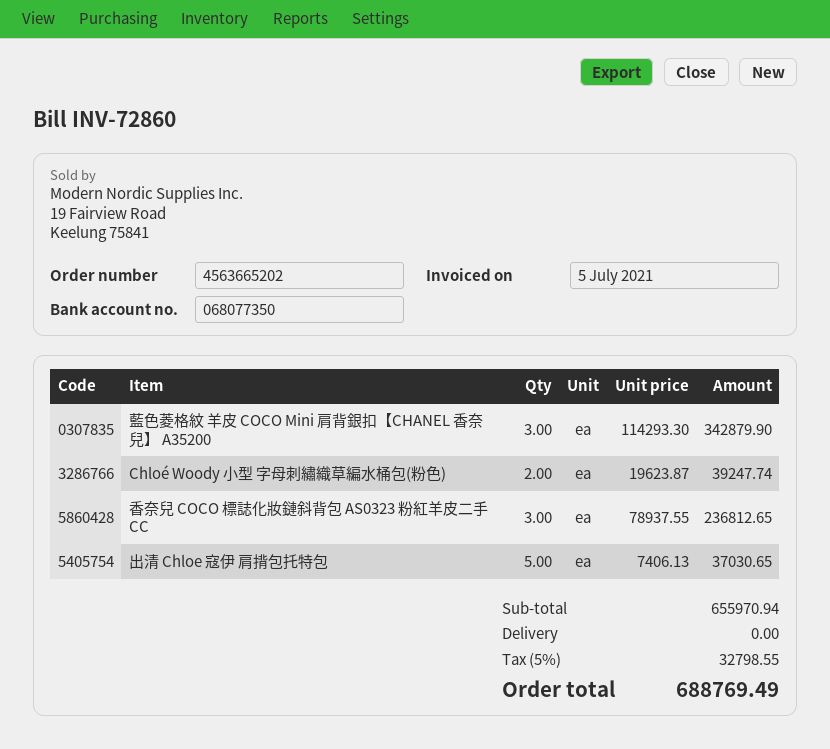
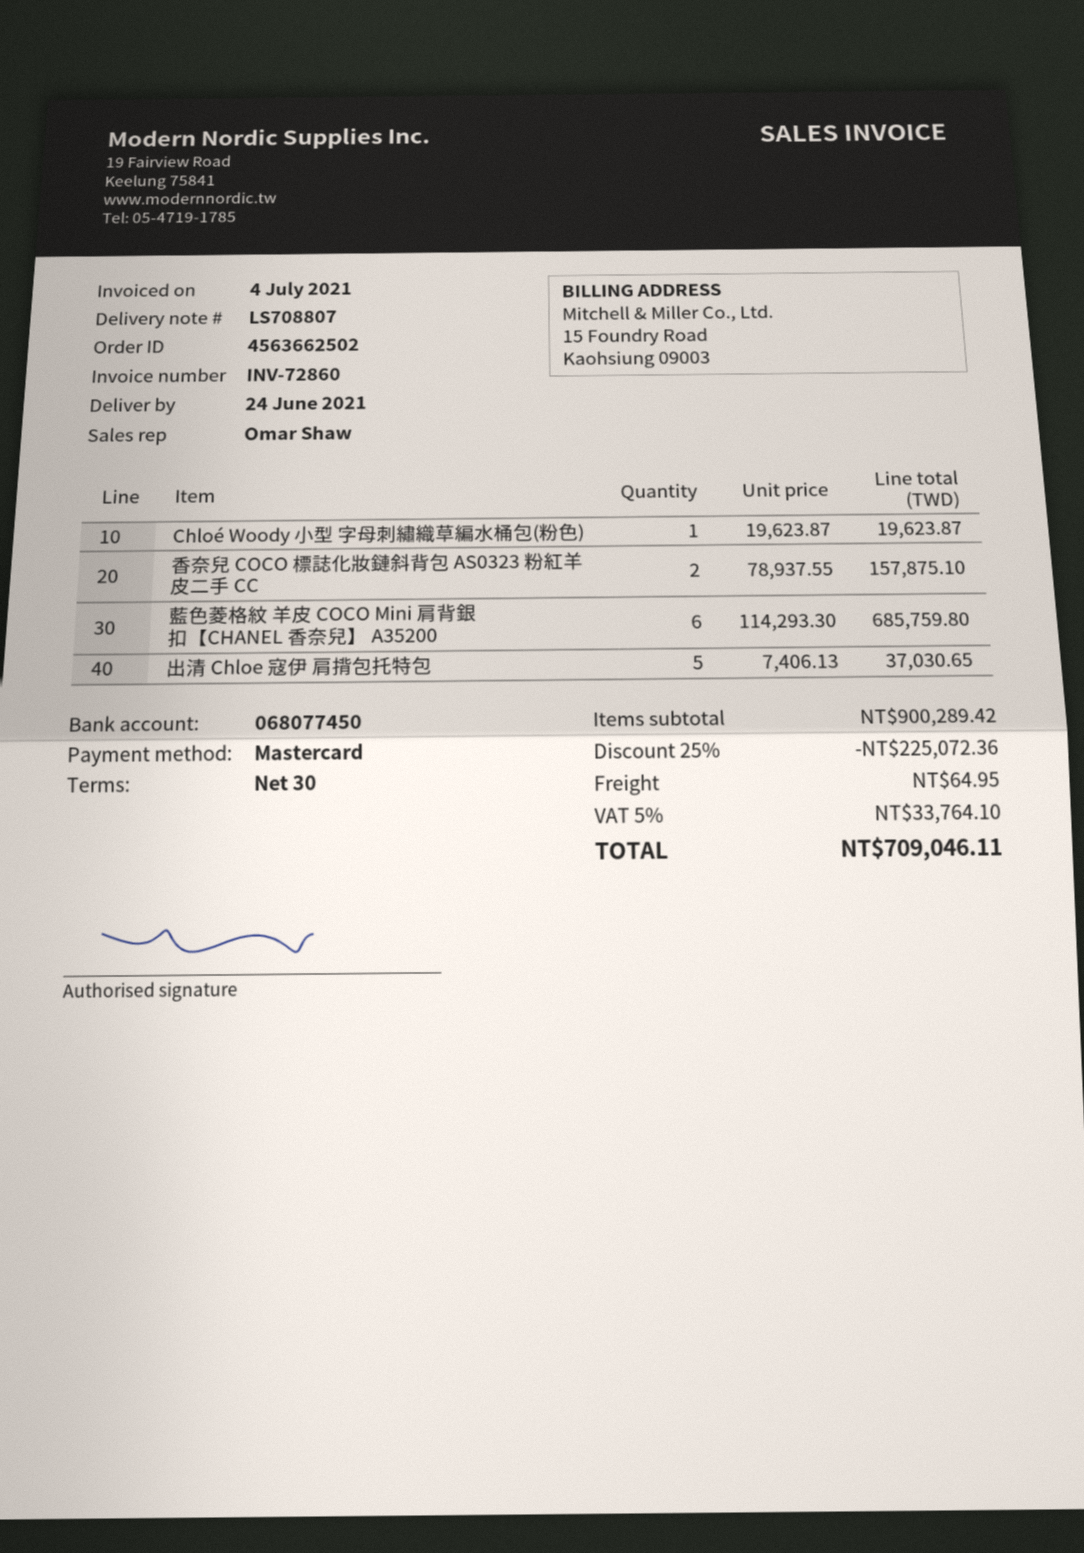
order number: 4563665202 -> 4563662502
invoice date: 2021-07-05 -> 2021-07-04
bank account: 068077350 -> 068077450
藍色菱格紋 羊皮 COCO Mini 肩背銀扣【CHANEL 香奈兒】 A35200: 3 x 114293.30 = 342879.90 -> 6 x 114293.30 = 685759.80
Chloé Woody 小型 字母刺繡織草編水桶包(粉色): 2 x 19623.87 = 39247.74 -> 1 x 19623.87 = 19623.87
香奈兒 COCO 標誌化妝鏈斜背包 AS0323 粉紅羊皮二手 CC: 3 x 78937.55 = 236812.65 -> 2 x 78937.55 = 157875.10
subtotal: 655970.94 -> 900289.42
discount: none -> 25% = 225072.36
shipping: 0.00 -> 64.95
tax: 5% = 32798.55 -> 5% = 33764.10
total: 688769.49 -> 709046.11

